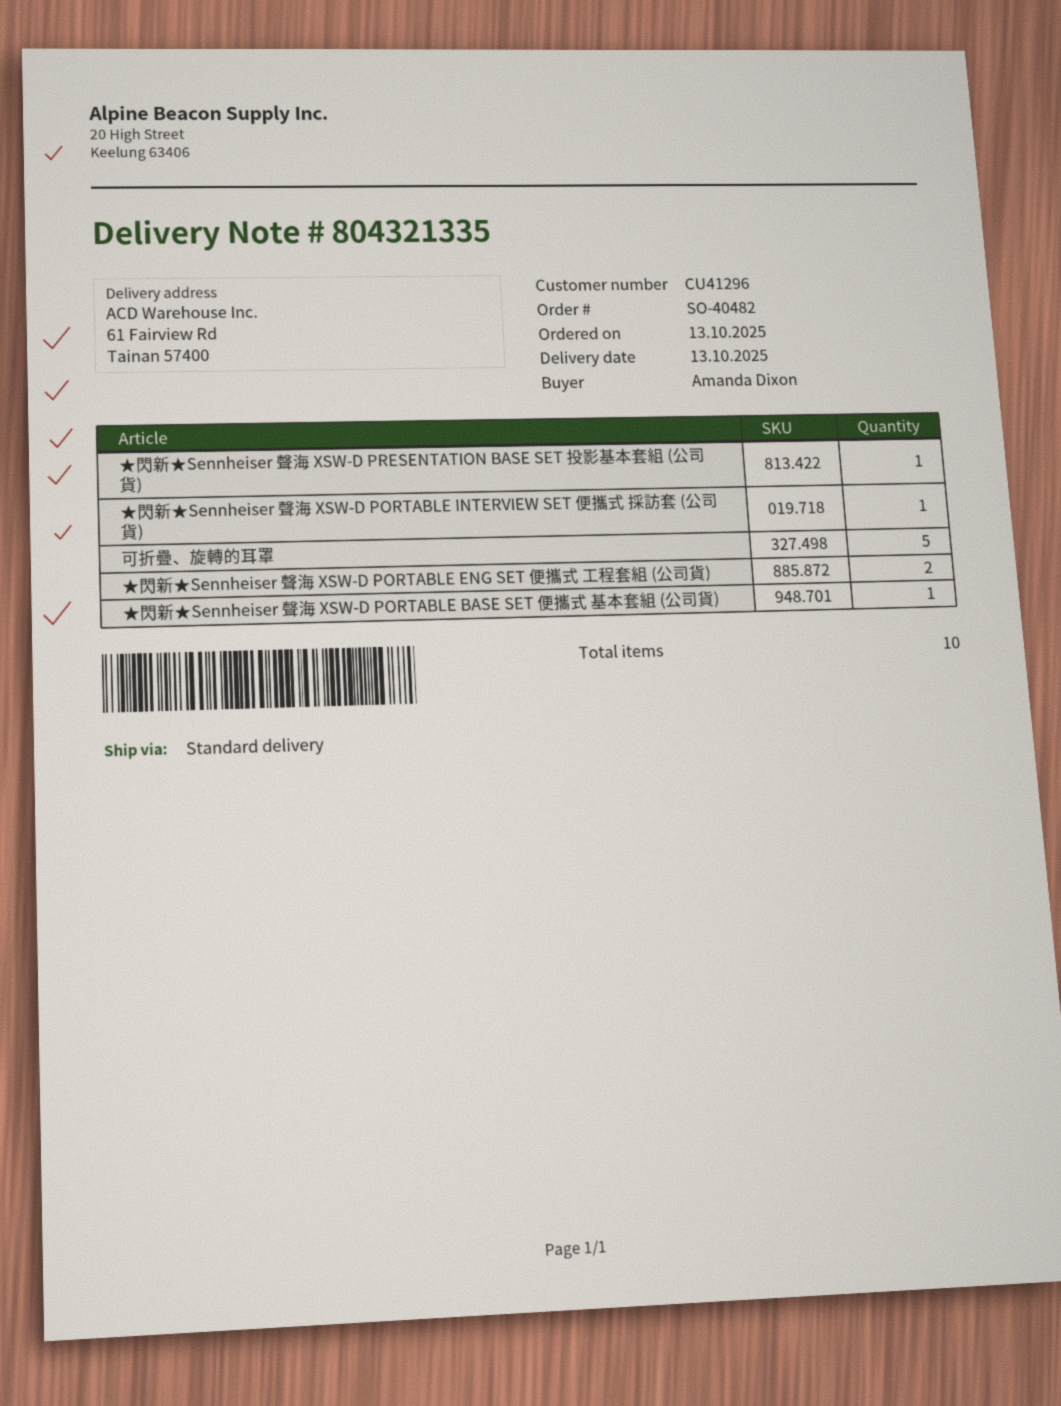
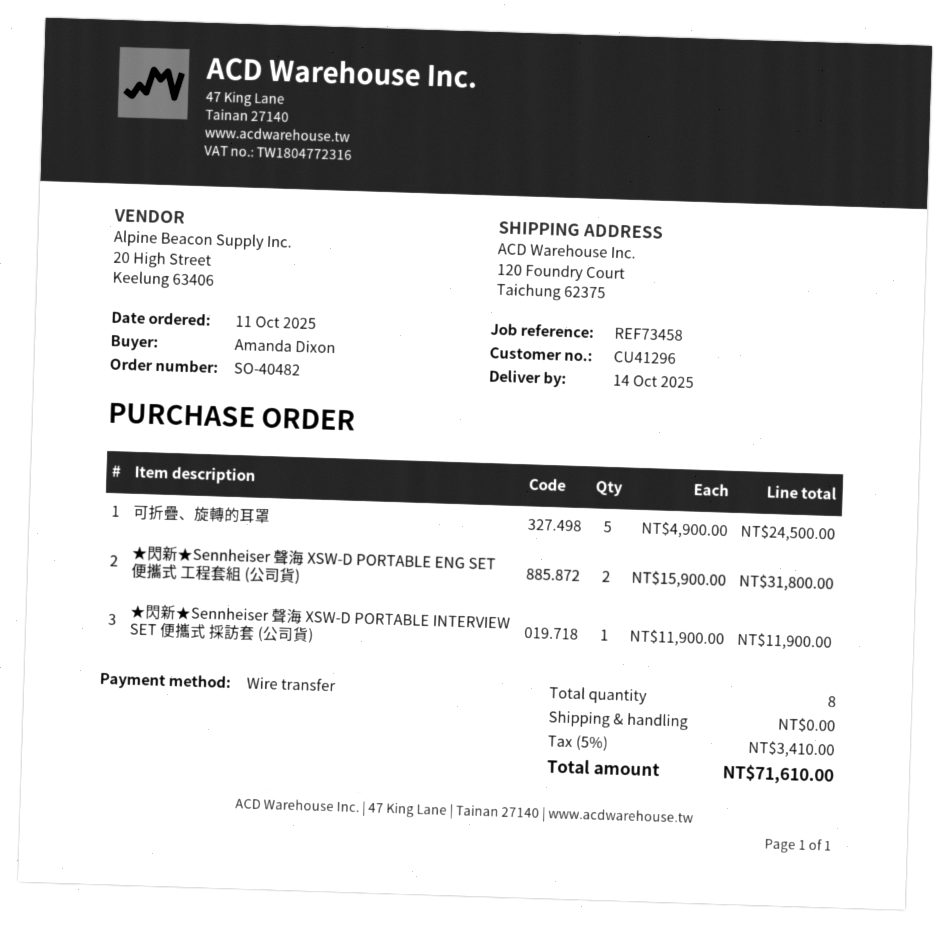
order date: 2025-10-13 -> 2025-10-11
delivery date: 2025-10-13 -> 2025-10-14
ship to: 61 Fairview Rd, Tainan 57400 -> 120 Foundry Court, Taichung 62375
★閃新★Sennheiser 聲海 XSW-D PRESENTATION BASE SET 投影基本套組 (公司貨): 1 -> none
★閃新★Sennheiser 聲海 XSW-D PORTABLE BASE SET 便攜式 基本套組 (公司貨): 1 -> none
total quantity: 10 -> 8

